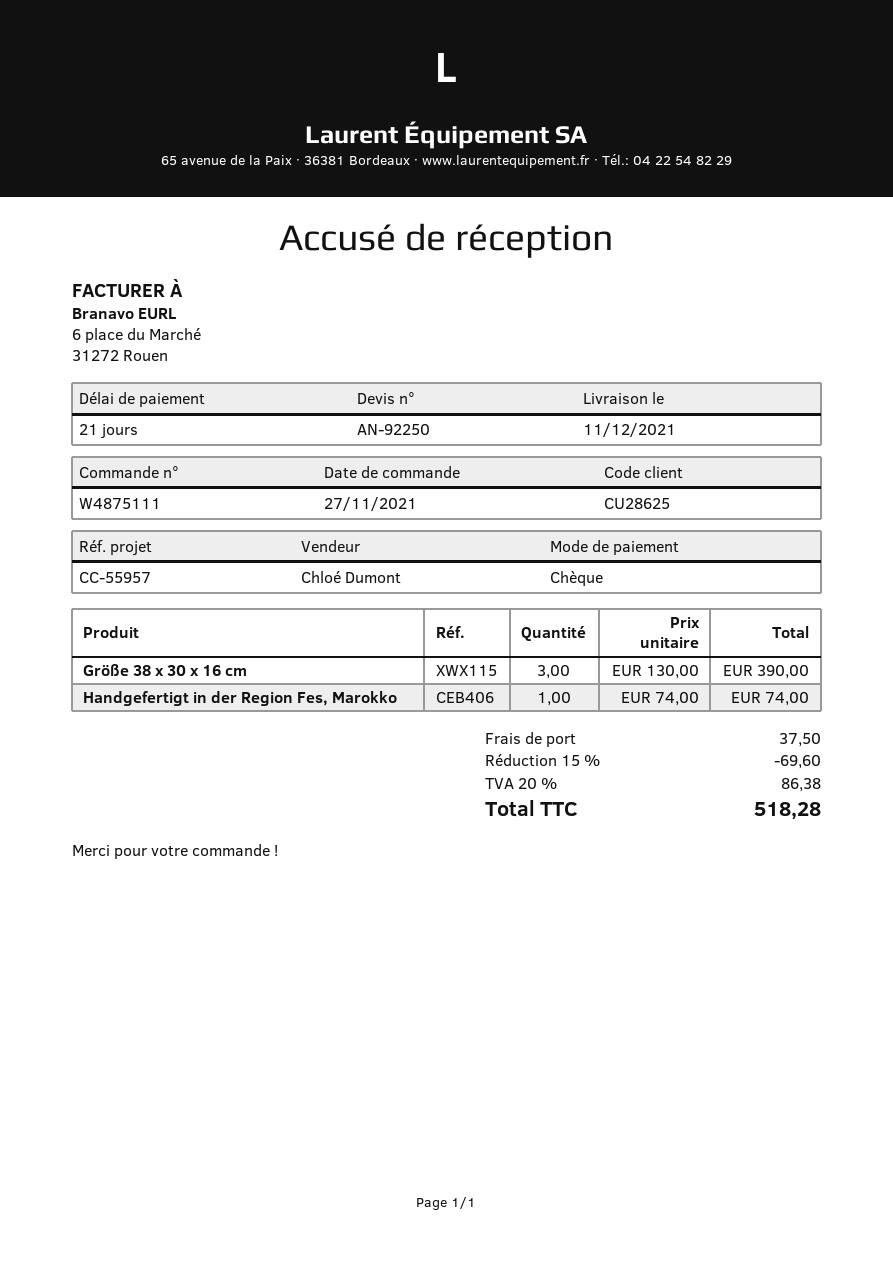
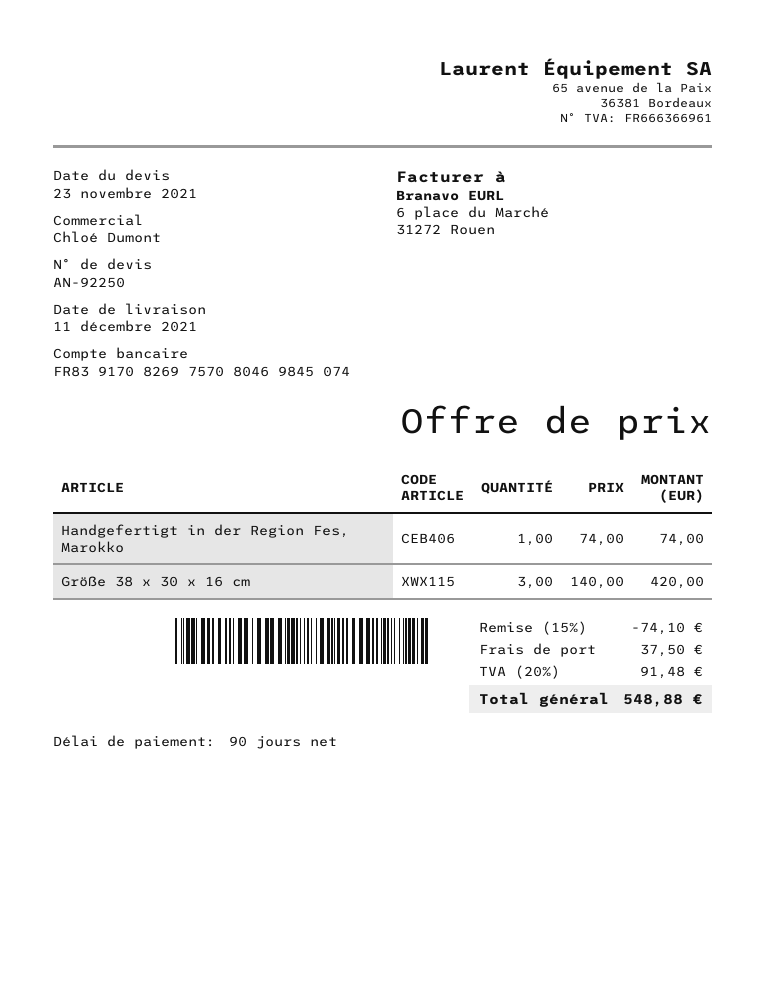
payment terms: 21 days -> 90 days
Größe 38 x 30 x 16 cm: 3 x 130.00 = 390.00 -> 3 x 140.00 = 420.00
discount: 15% = 69.60 -> 15% = 74.10
tax: 20% = 86.38 -> 20% = 91.48
total: 518.28 -> 548.88

